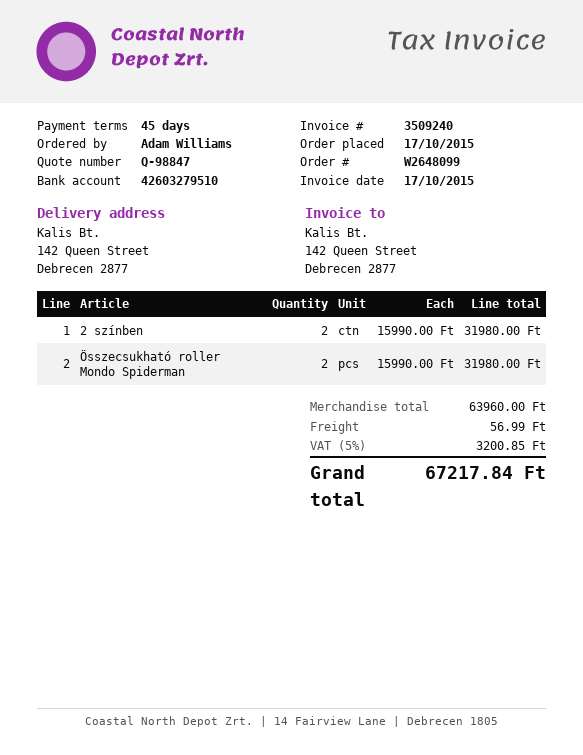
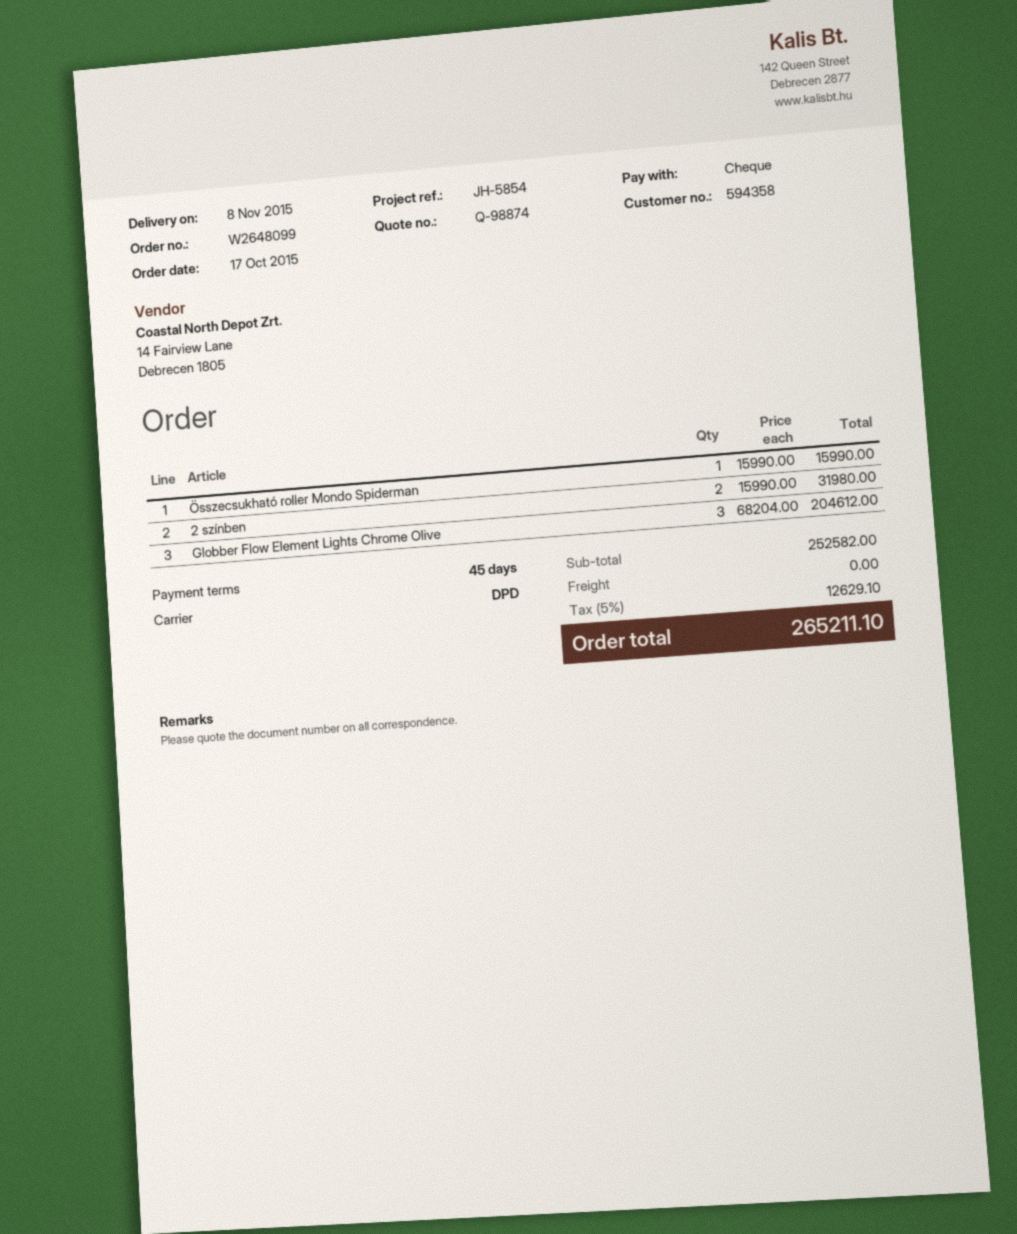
quote number: Q-98847 -> Q-98874
Összecsukható roller Mondo Spiderman: 2 x 15990.00 = 31980.00 -> 1 x 15990.00 = 15990.00
Globber Flow Element Lights Chrome Olive: none -> 3 x 68204.00 = 204612.00
subtotal: 63960.00 -> 252582.00
shipping: 56.99 -> 0.00
tax: 5% = 3200.85 -> 5% = 12629.10
total: 67217.84 -> 265211.10

